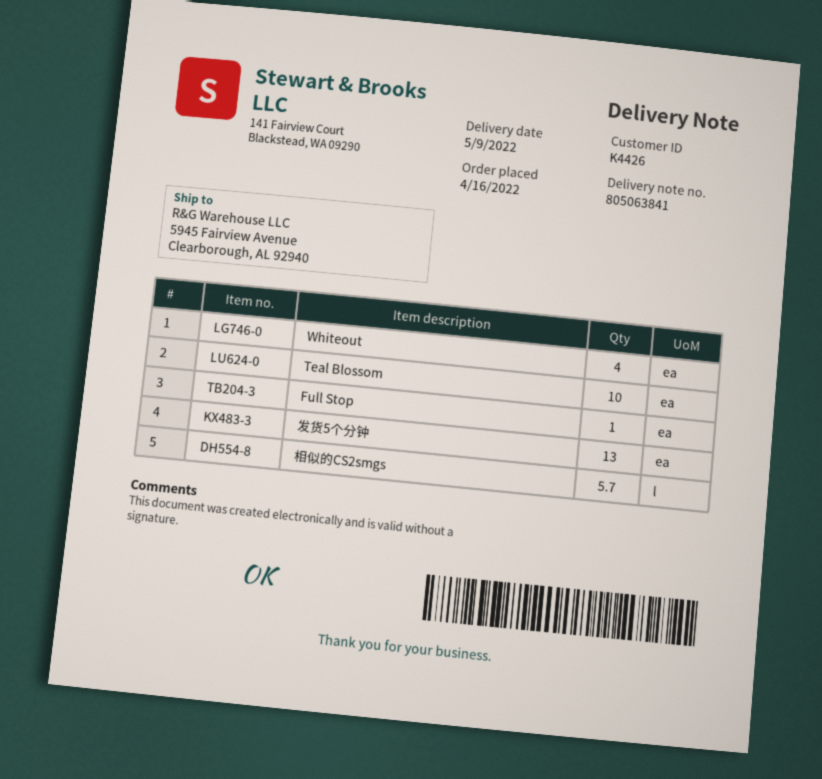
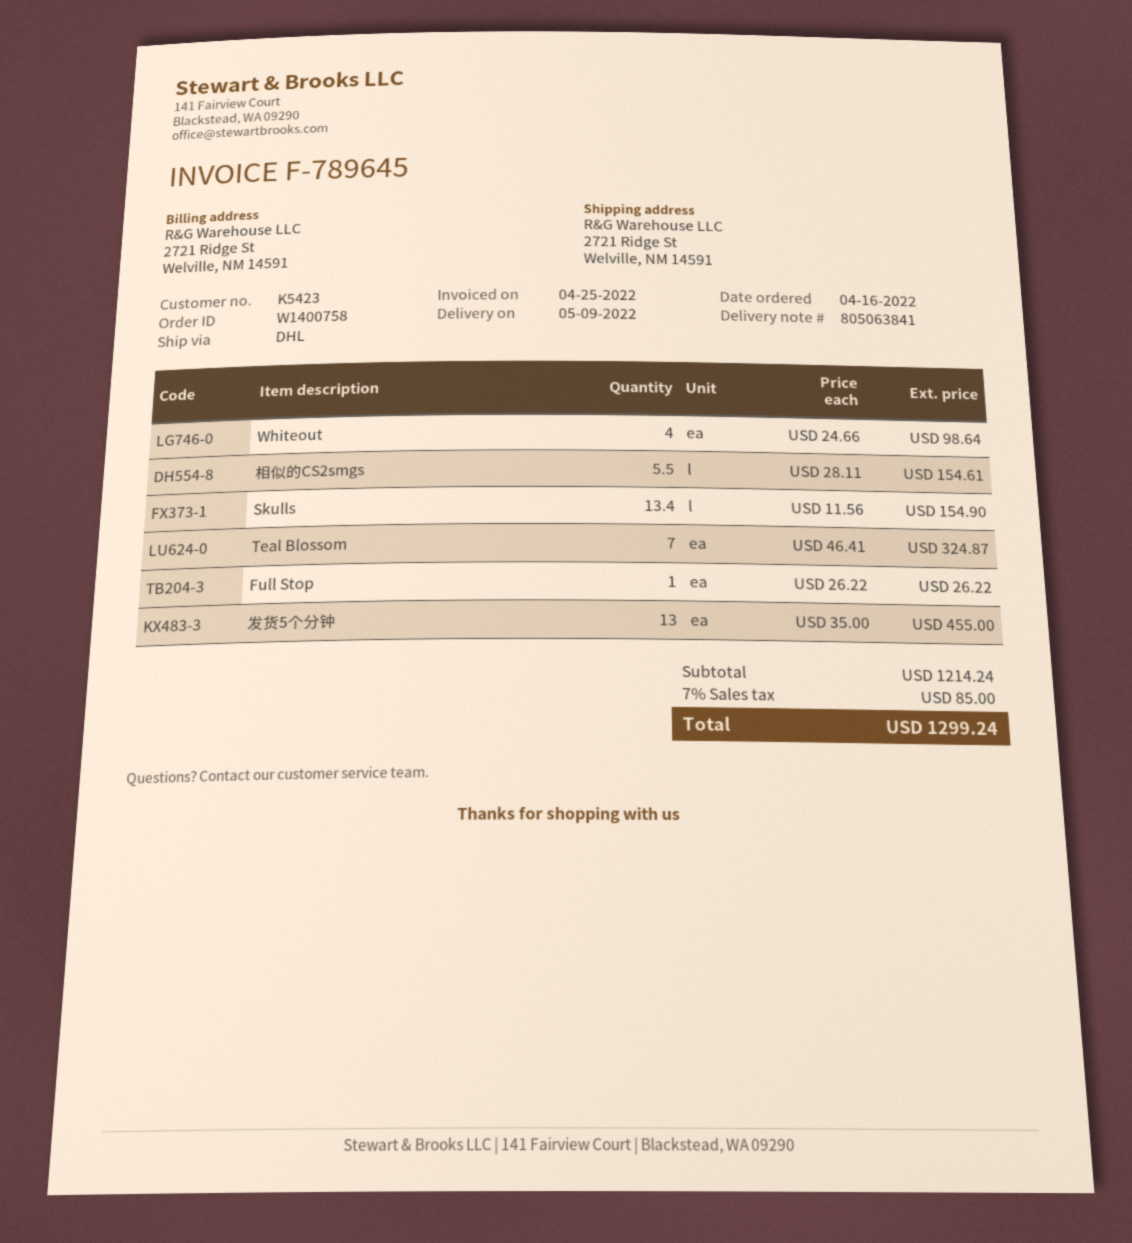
customer number: K4426 -> K5423
ship to: 5945 Fairview Avenue, Clearborough, AL 92940 -> 2721 Ridge St, Welville, NM 14591
Teal Blossom: 10 -> 7
相似的CS2smgs: 5.7 -> 5.5
Skulls: none -> 13.4

